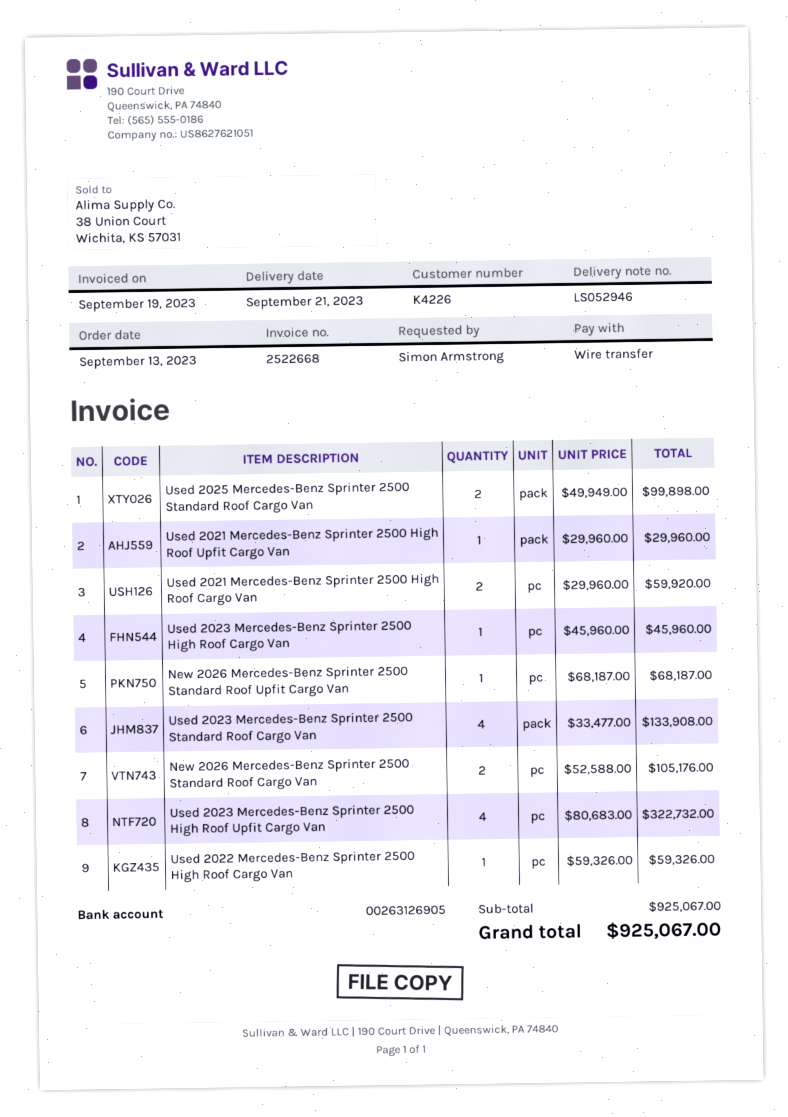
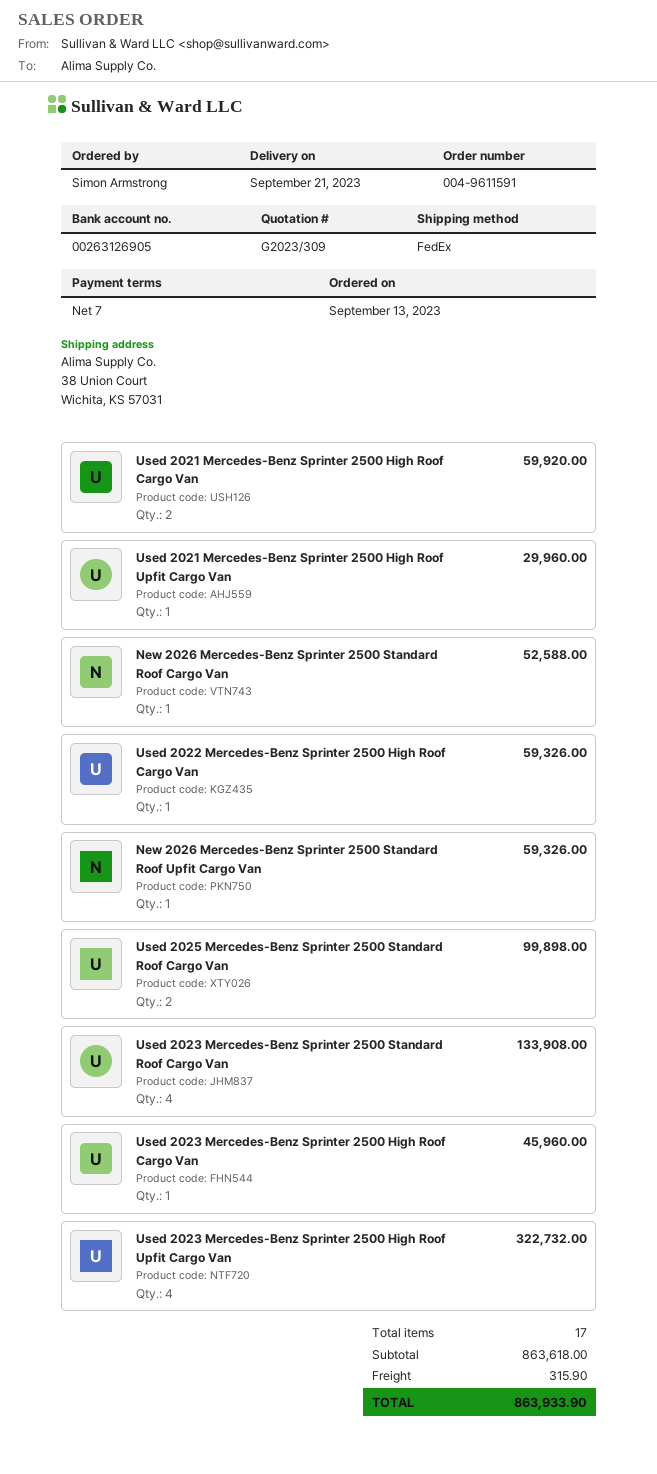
New 2026 Mercedes-Benz Sprinter 2500 Standard Roof Upfit Cargo Van: 1 for 68187.00 -> 1 for 59326.00
New 2026 Mercedes-Benz Sprinter 2500 Standard Roof Cargo Van: 2 for 105176.00 -> 1 for 52588.00
subtotal: 925067.00 -> 863618.00
shipping: none -> 315.90
total: 925067.00 -> 863933.90

